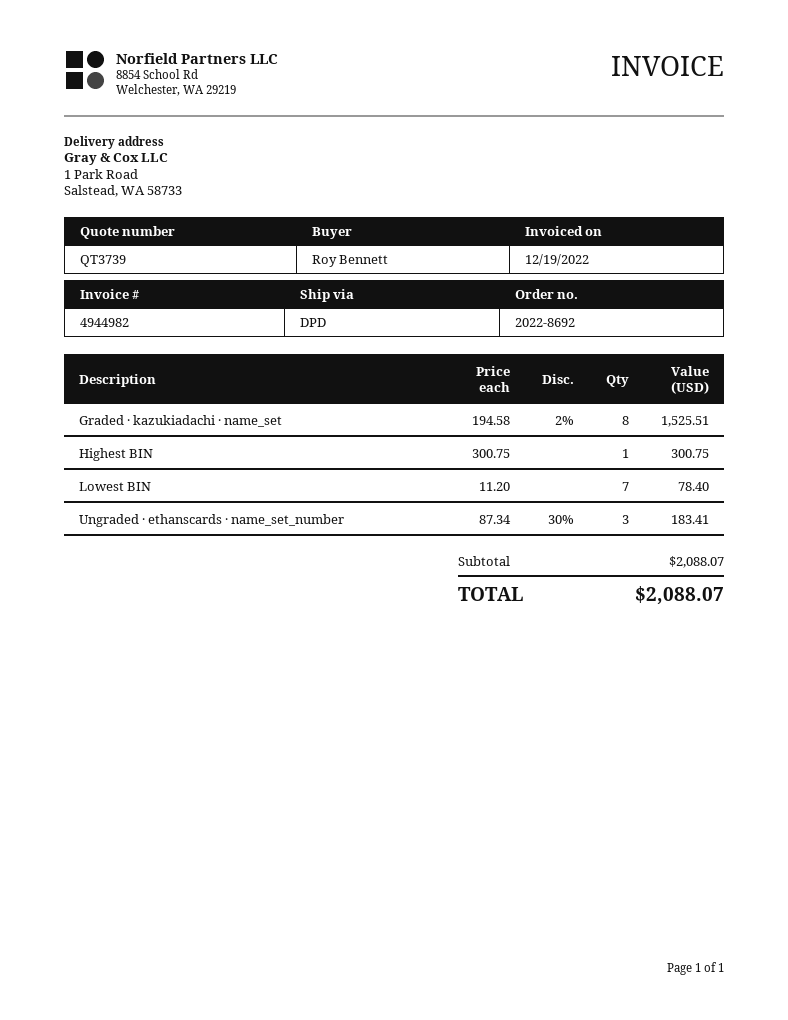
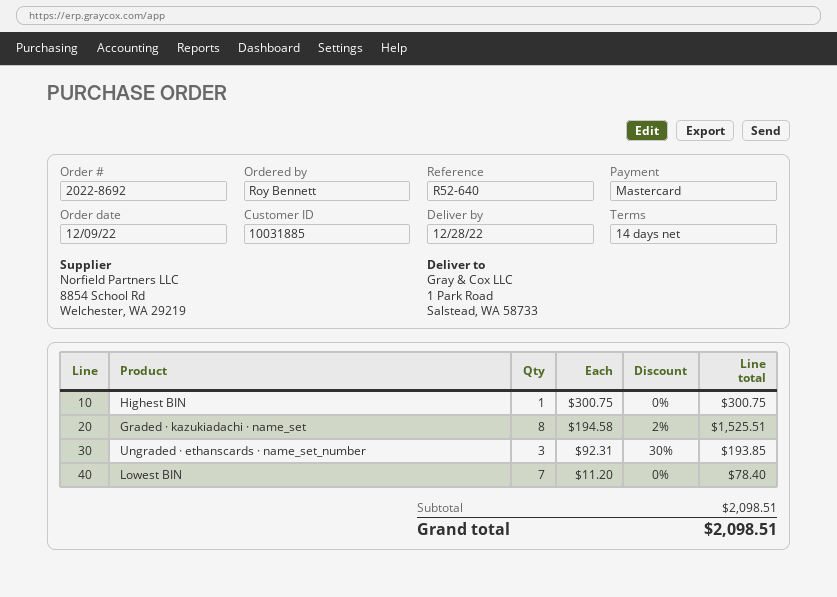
Ungraded · ethanscards · name_set_number: 3 x 87.34 - 30% = 183.41 -> 3 x 92.31 - 30% = 193.85
subtotal: 2088.07 -> 2098.51
total: 2088.07 -> 2098.51

